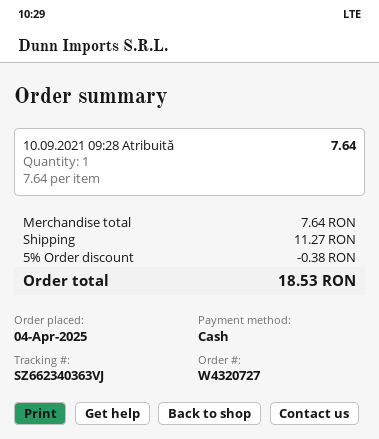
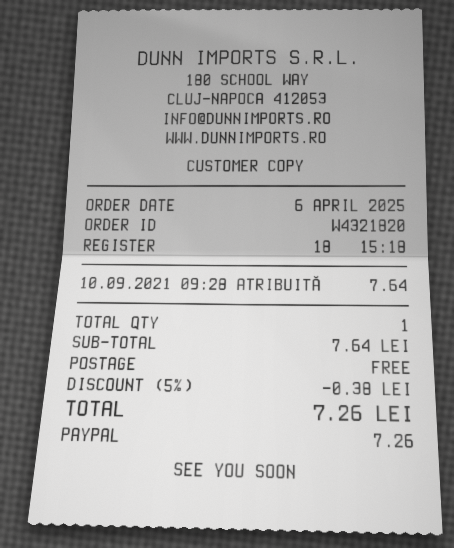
order number: W4320727 -> W4321820
order date: 2025-04-04 -> 2025-04-06
payment method: cash -> PayPal
shipping: 11.27 -> 0.00
total: 18.53 -> 7.26

